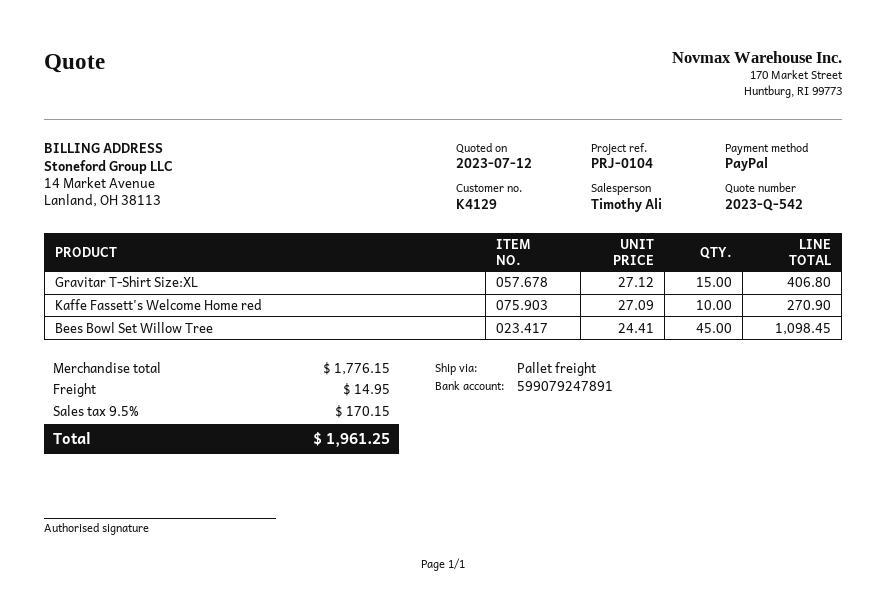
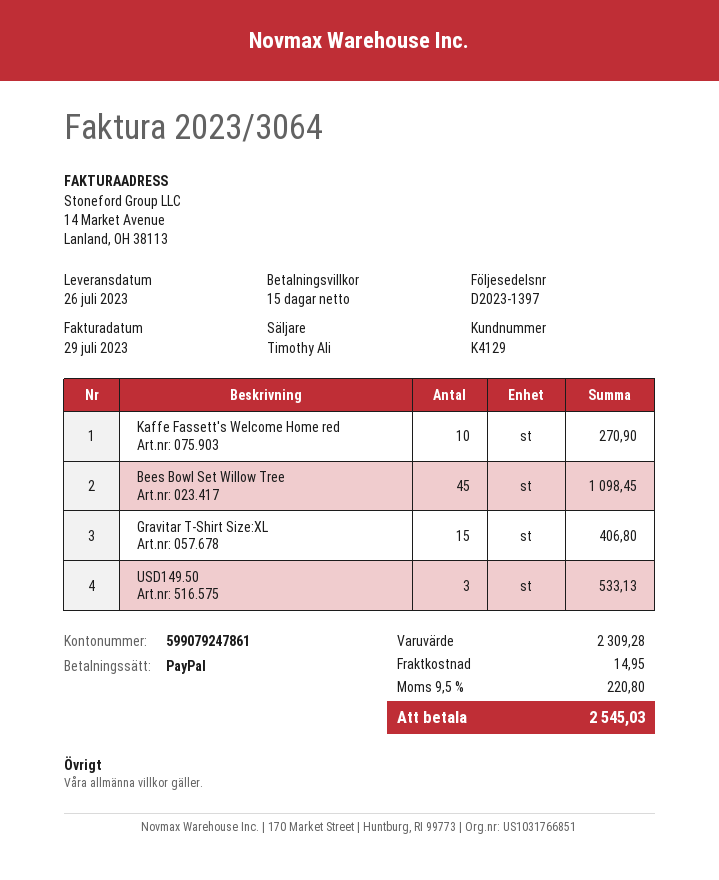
bank account: 599079247891 -> 599079247861
USD149.50: none -> 3 for 533.13
subtotal: 1776.15 -> 2309.28
tax: 9.5% = 170.15 -> 9.5% = 220.80
total: 1961.25 -> 2545.03

